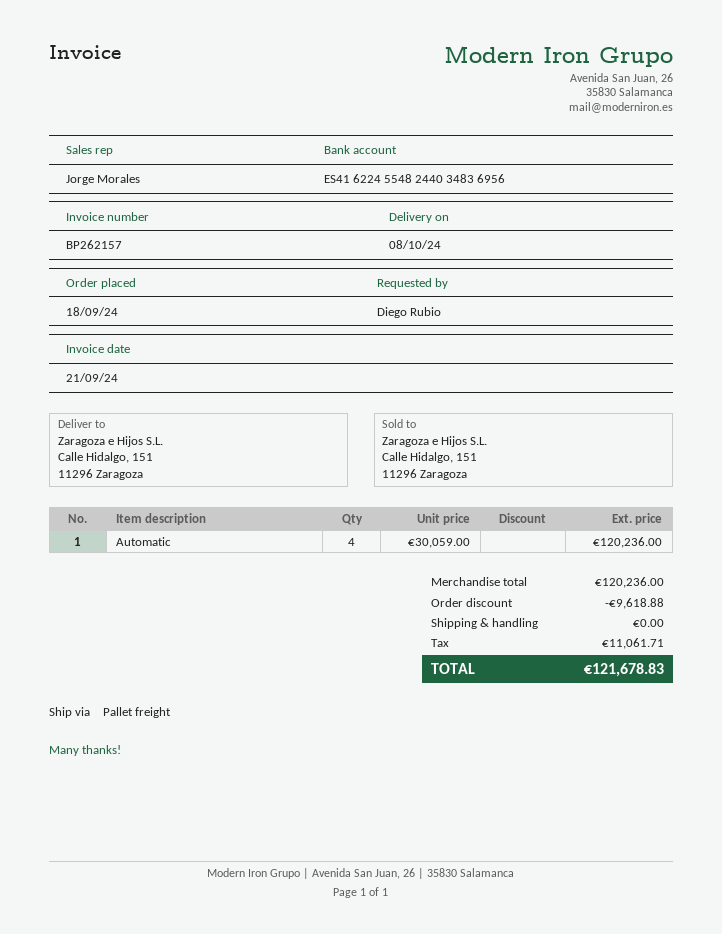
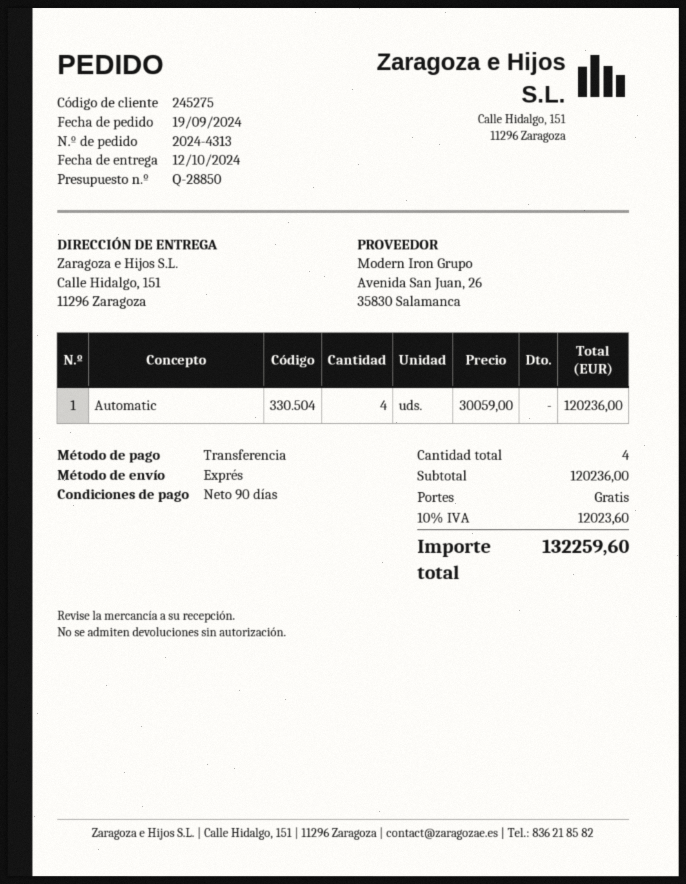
order date: 2024-09-18 -> 2024-09-19
delivery date: 2024-10-08 -> 2024-10-12
shipping method: pallet freight -> express
discount: 9618.88 -> none
tax: 11061.71 -> 12023.60
total: 121678.83 -> 132259.60

